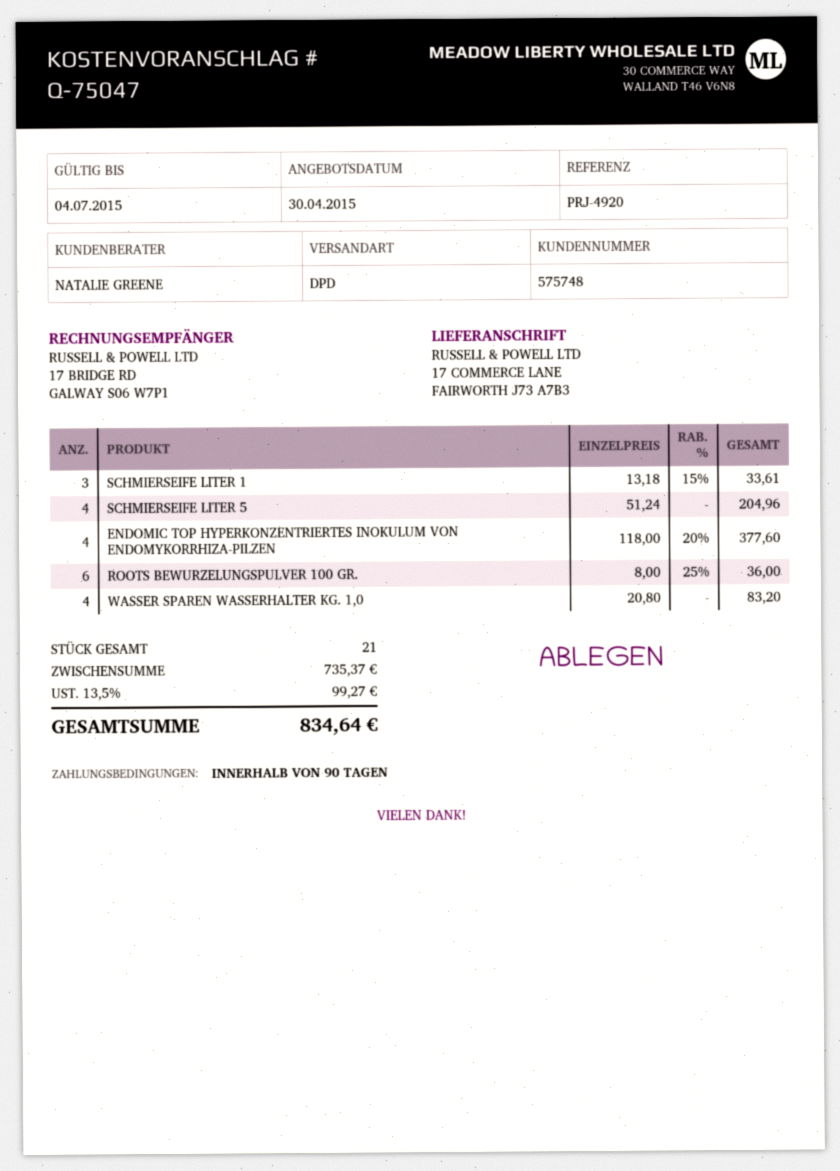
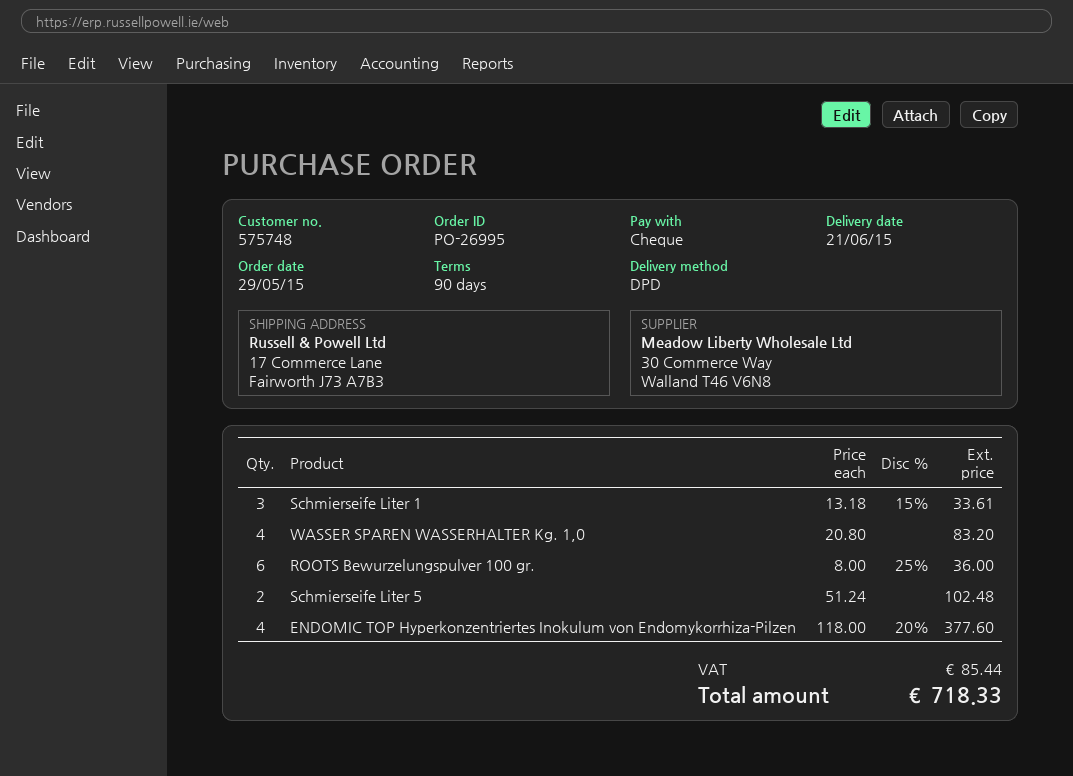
SCHMIERSEIFE LITER 5: 4 x 51.24 = 204.96 -> 2 x 51.24 = 102.48
tax: 99.27 -> 85.44
total: 834.64 -> 718.33

